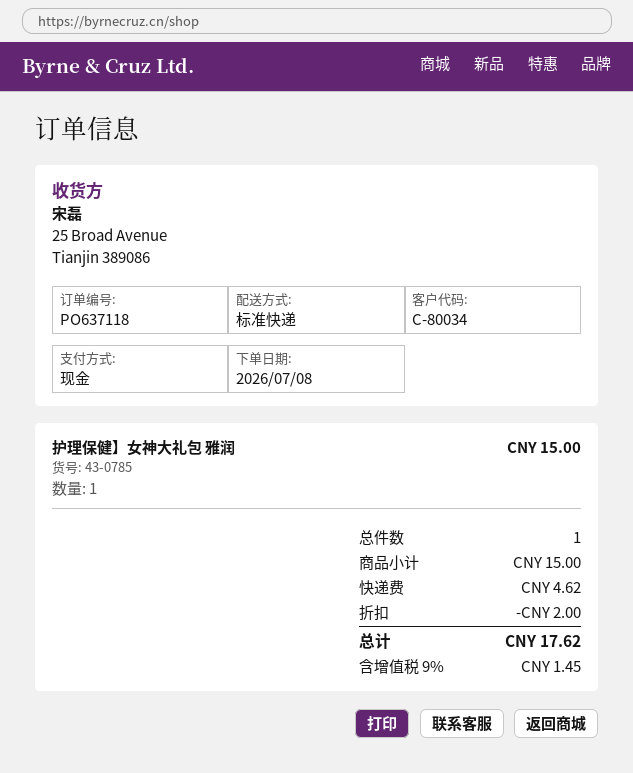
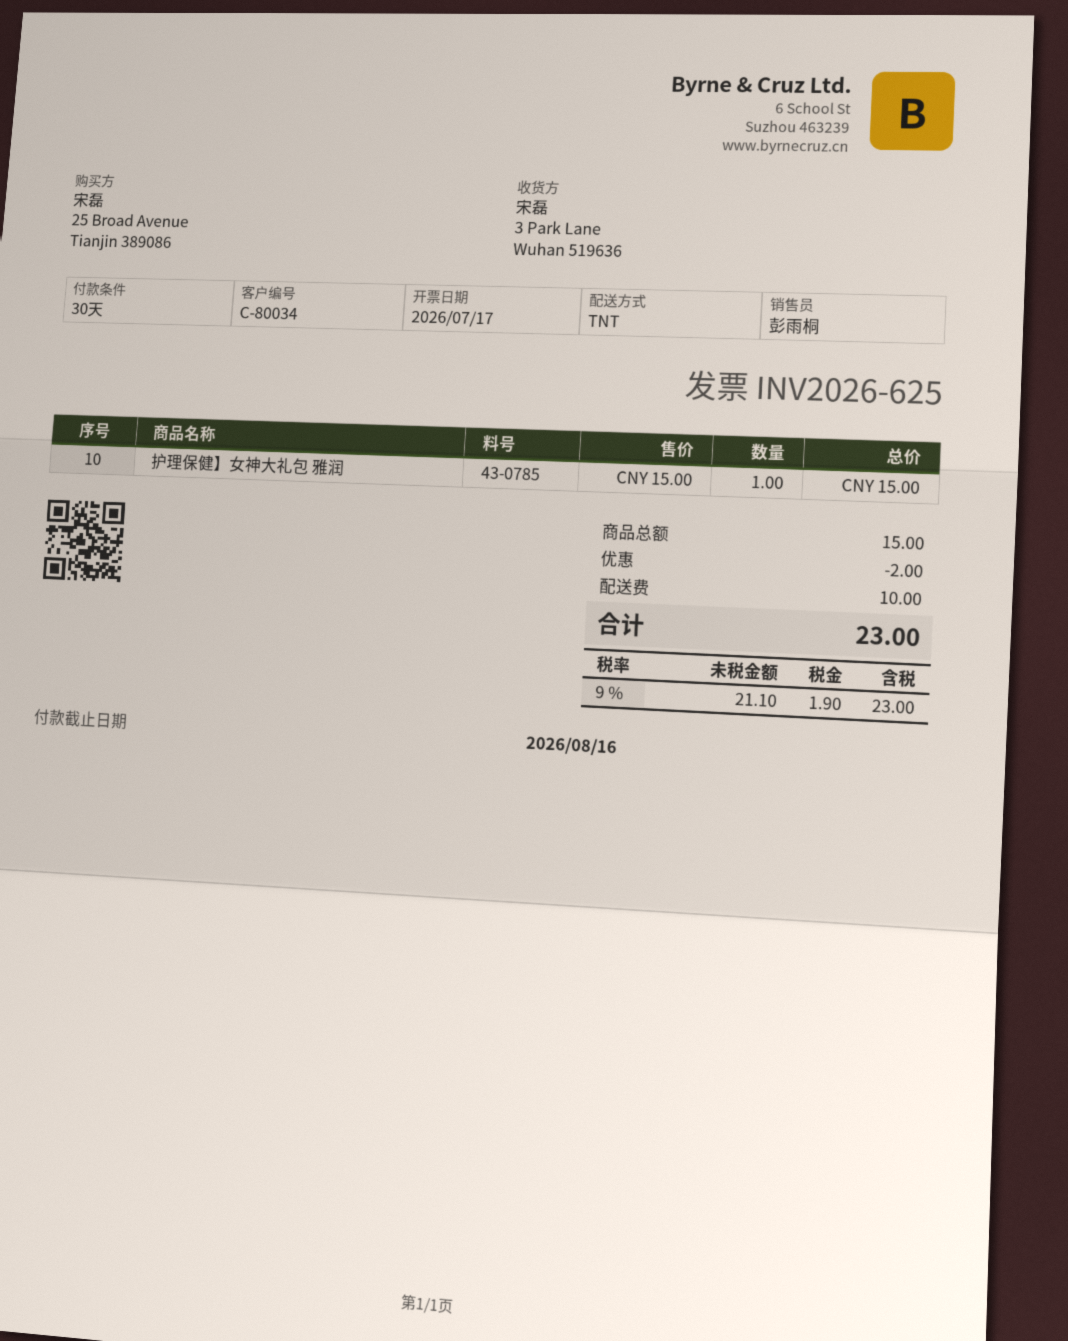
shipping method: standard -> TNT
ship to: 25 Broad Avenue, Tianjin 389086 -> 3 Park Lane, Wuhan 519636
shipping: 4.62 -> 10.00
tax: 9% = 1.45 -> 9% = 1.90
total: 17.62 -> 23.00

